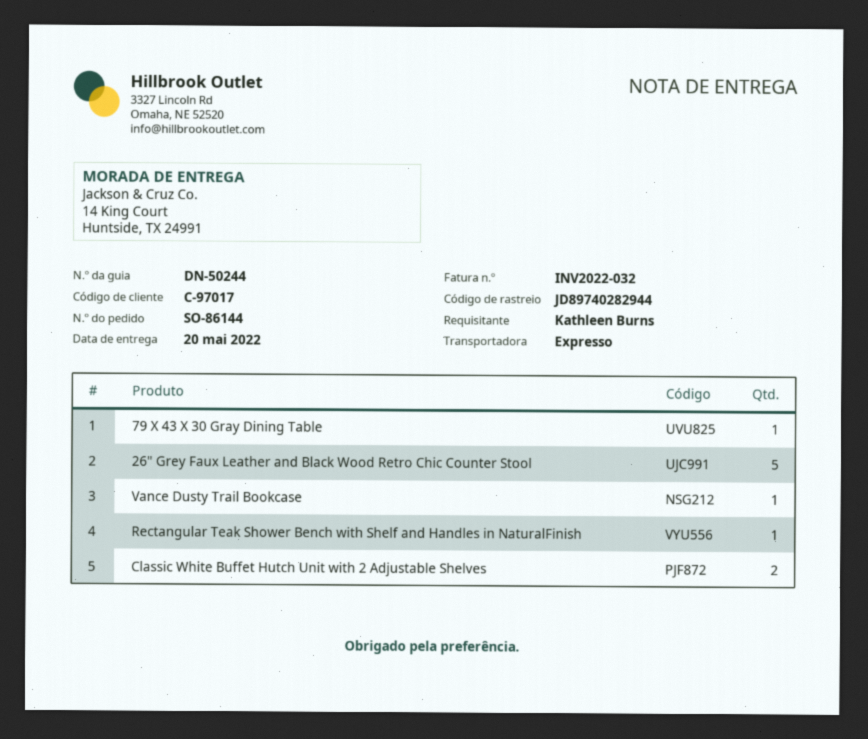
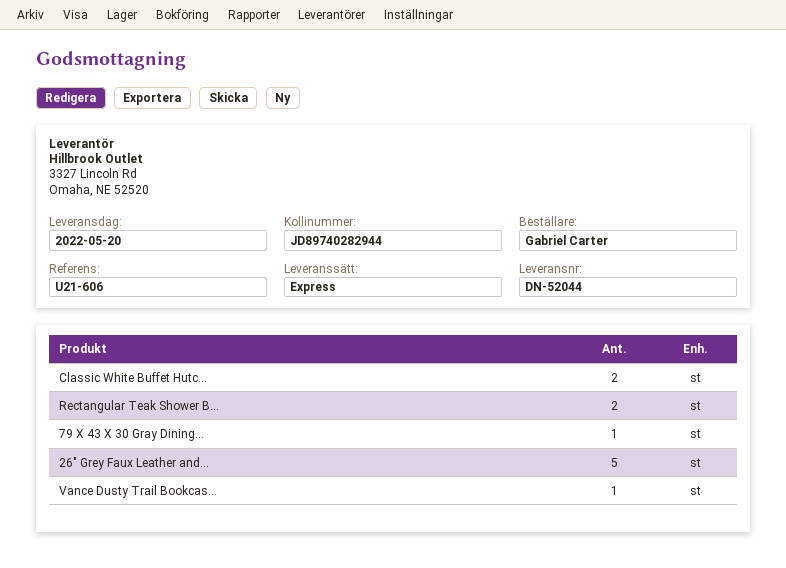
delivery note number: DN-50244 -> DN-52044
ordered by: Kathleen Burns -> Gabriel Carter
Rectangular Teak Shower Bench with Shelf and Handles in NaturalFinish: 1 -> 2

